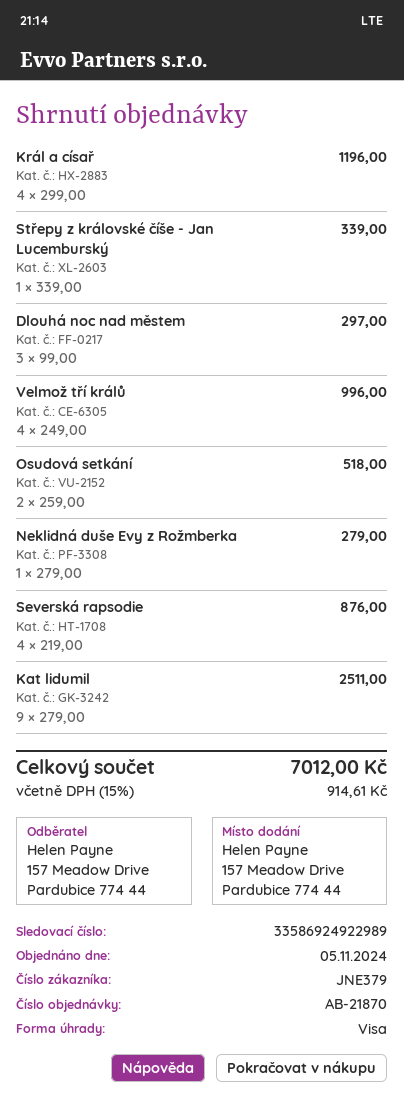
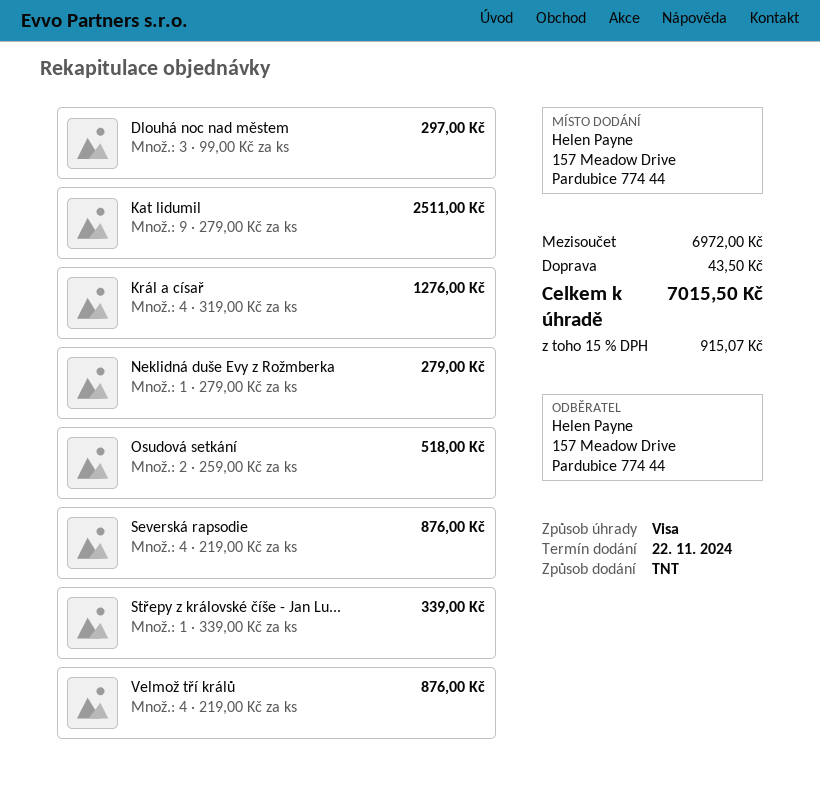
Král a císař: 4 x 299.00 = 1196.00 -> 4 x 319.00 = 1276.00
Velmož tří králů: 4 x 249.00 = 996.00 -> 4 x 219.00 = 876.00
shipping: none -> 43.50
tax: 15% = 914.61 -> 15% = 915.07
total: 7012.00 -> 7015.50

